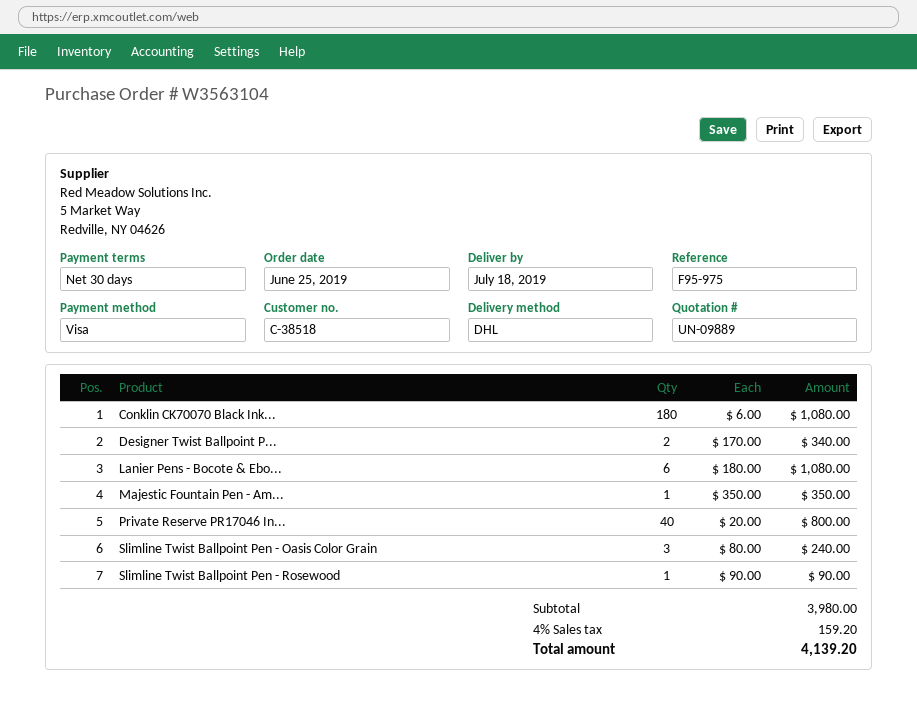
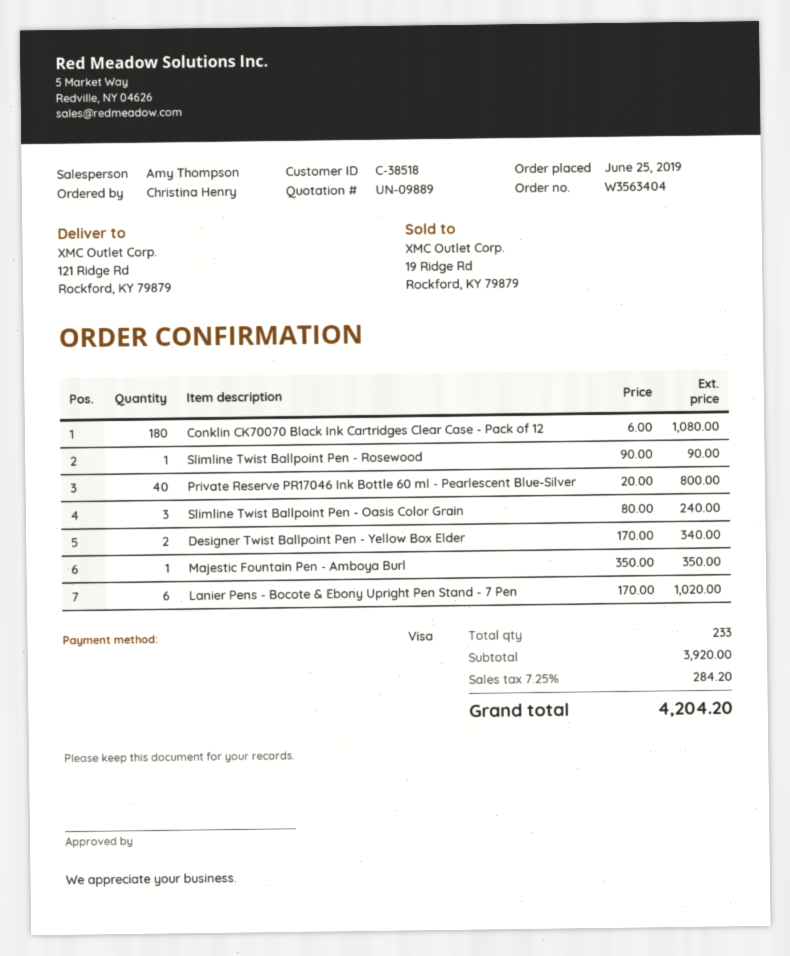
order number: W3563104 -> W3563404
Lanier Pens - Bocote & Ebo...: 6 x 180.00 = 1080.00 -> 6 x 170.00 = 1020.00
subtotal: 3980.00 -> 3920.00
tax: 4% = 159.20 -> 7.25% = 284.20
total: 4139.20 -> 4204.20

